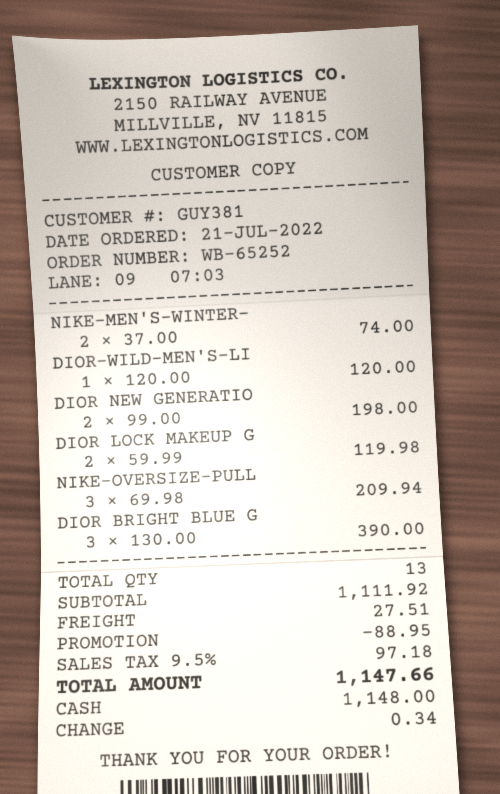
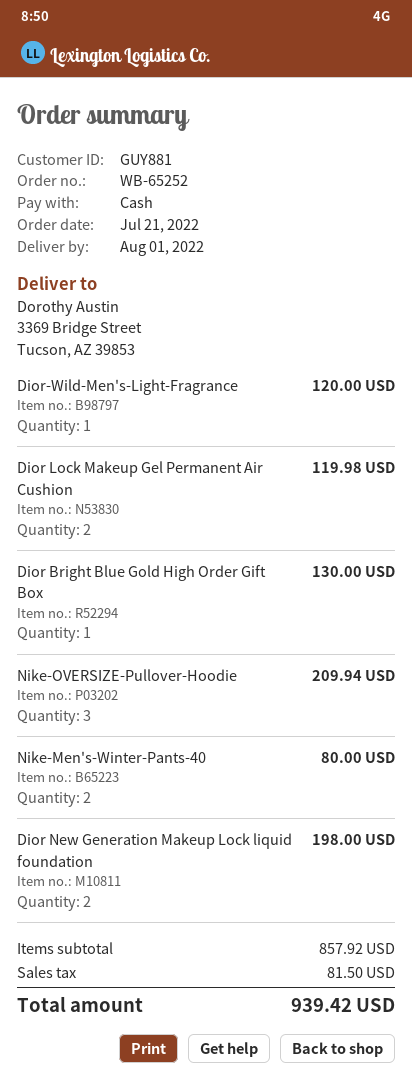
customer number: GUY381 -> GUY881
NIKE-MEN'S-WINTER-: 2 for 74.00 -> 2 for 80.00
DIOR BRIGHT BLUE G: 3 for 390.00 -> 1 for 130.00
subtotal: 1111.92 -> 857.92
discount: 88.95 -> none
shipping: 27.51 -> none
tax: 97.18 -> 81.50
total: 1147.66 -> 939.42

